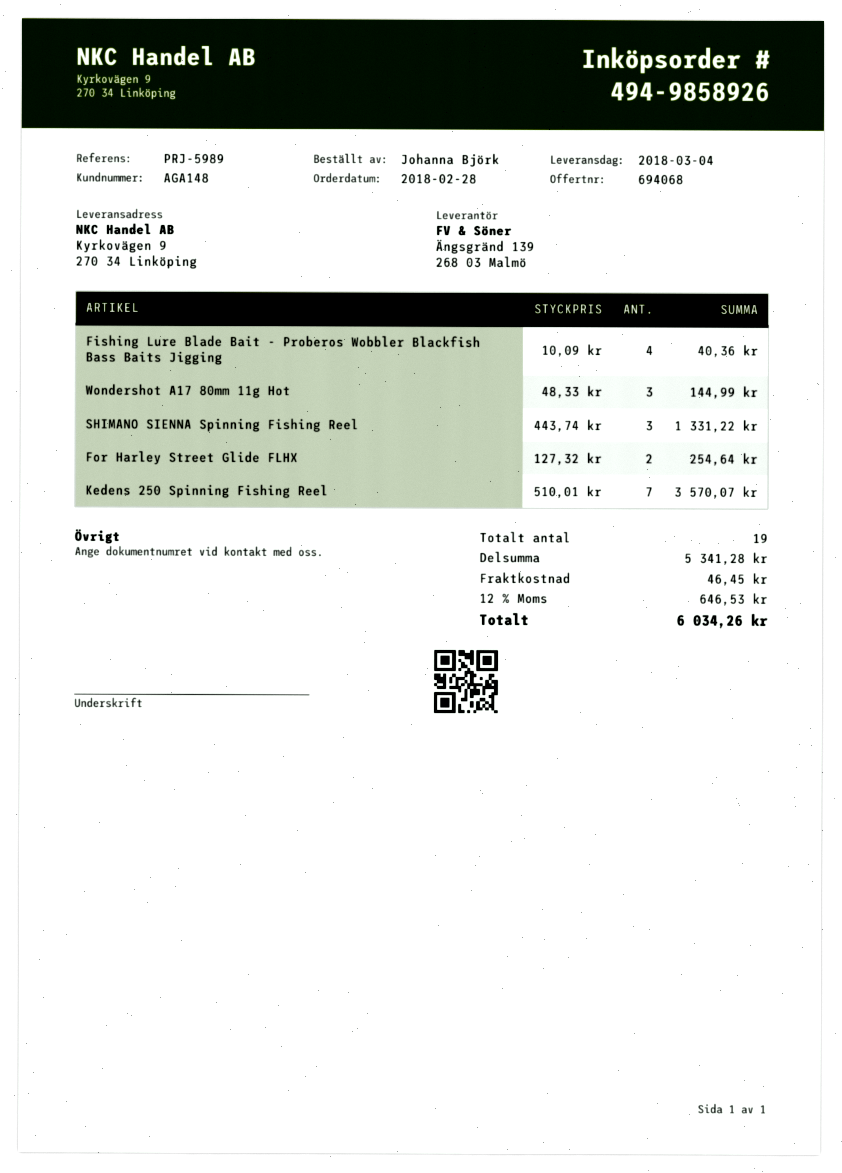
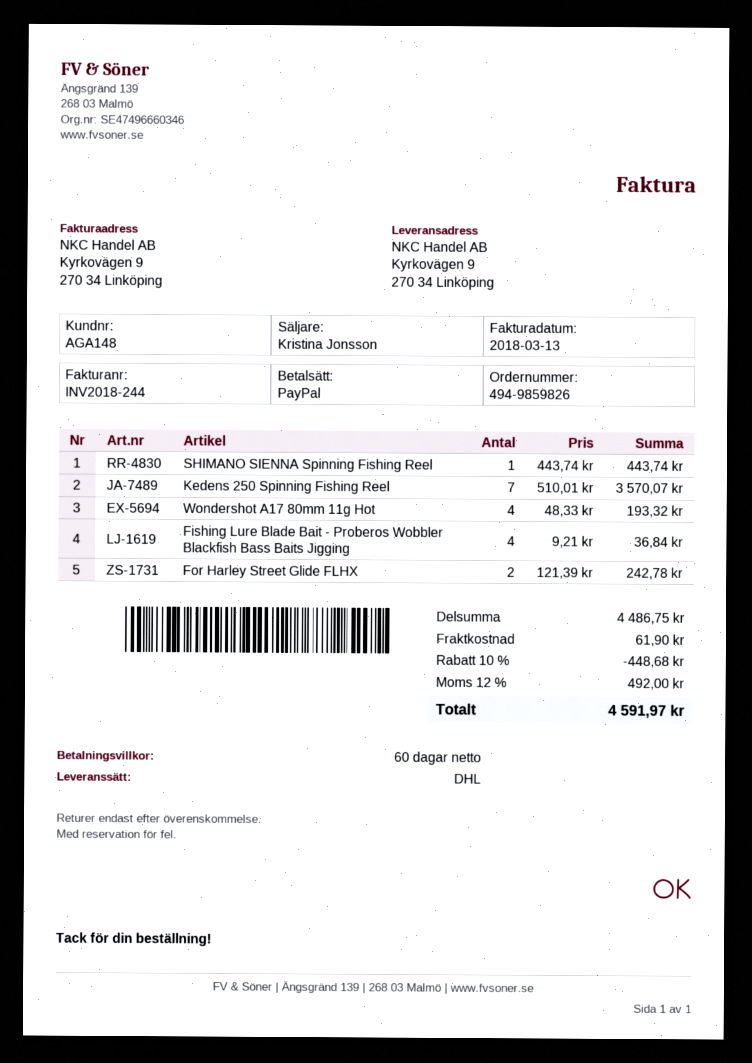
order number: 494-9858926 -> 494-9859826
Fishing Lure Blade Bait - Proberos Wobbler Blackfish Bass Baits Jigging: 4 x 10.09 = 40.36 -> 4 x 9.21 = 36.84
Wondershot A17 80mm 11g Hot: 3 x 48.33 = 144.99 -> 4 x 48.33 = 193.32
SHIMANO SIENNA Spinning Fishing Reel: 3 x 443.74 = 1331.22 -> 1 x 443.74 = 443.74
For Harley Street Glide FLHX: 2 x 127.32 = 254.64 -> 2 x 121.39 = 242.78
subtotal: 5341.28 -> 4486.75
discount: none -> 10% = 448.68
shipping: 46.45 -> 61.90
tax: 12% = 646.53 -> 12% = 492.00
total: 6034.26 -> 4591.97

